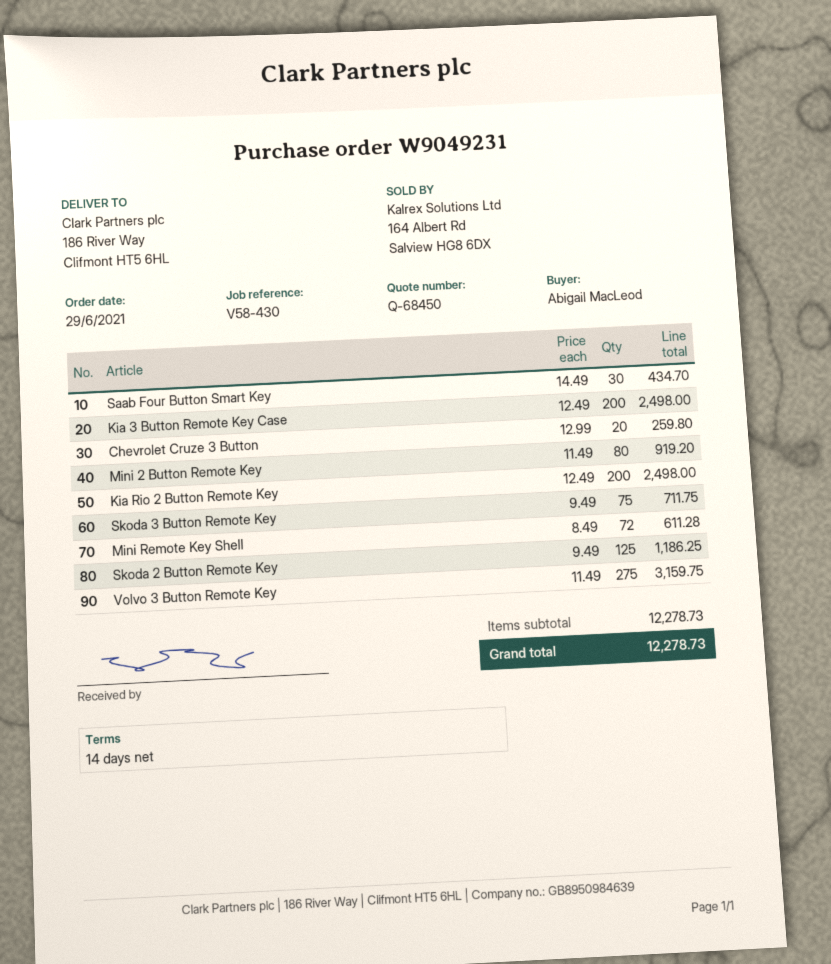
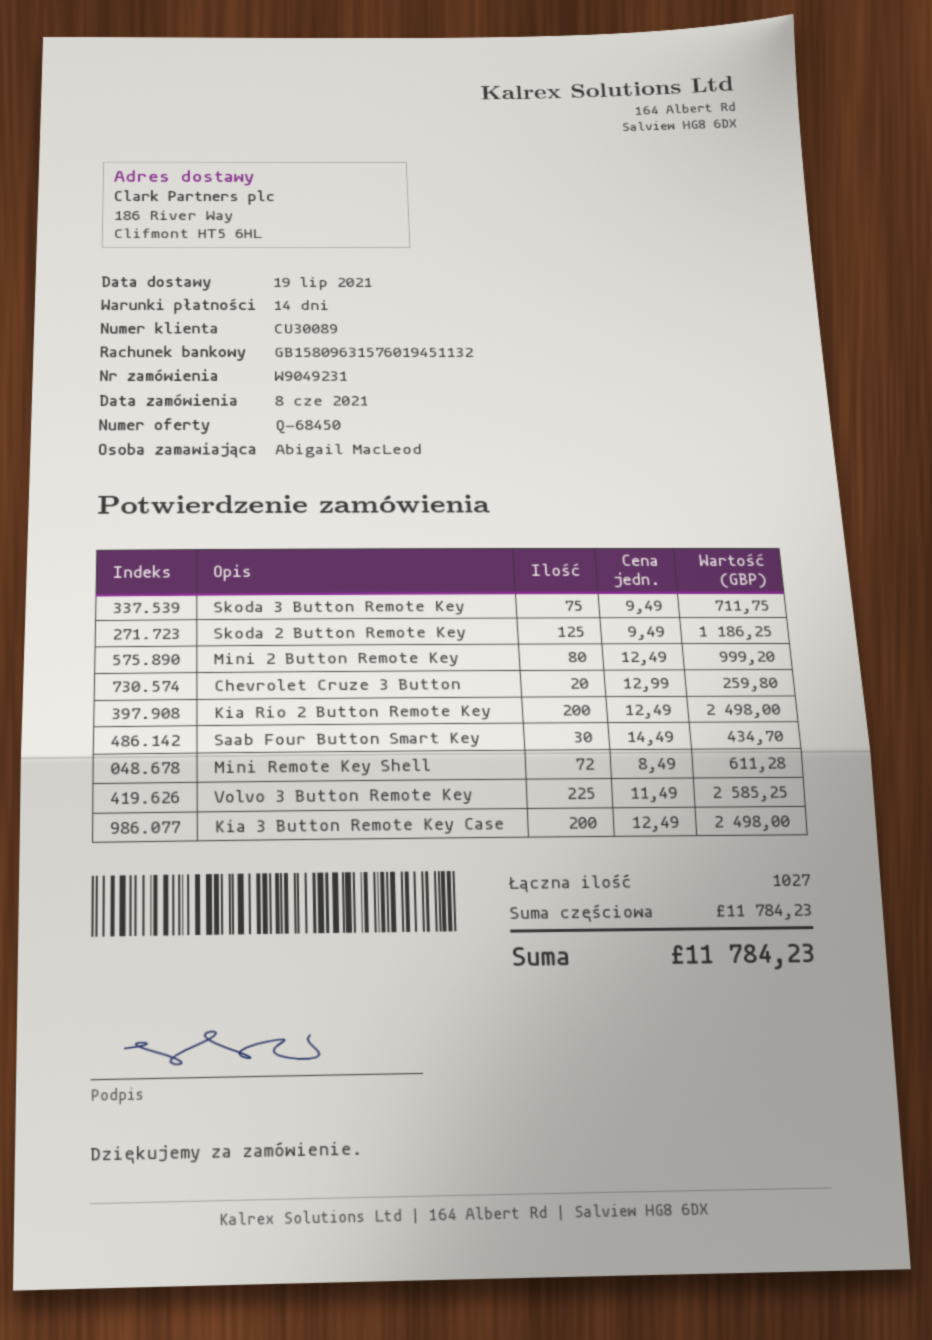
order date: 2021-06-29 -> 2021-06-08
Mini 2 Button Remote Key: 80 x 11.49 = 919.20 -> 80 x 12.49 = 999.20
Volvo 3 Button Remote Key: 275 x 11.49 = 3159.75 -> 225 x 11.49 = 2585.25
subtotal: 12278.73 -> 11784.23
total: 12278.73 -> 11784.23

